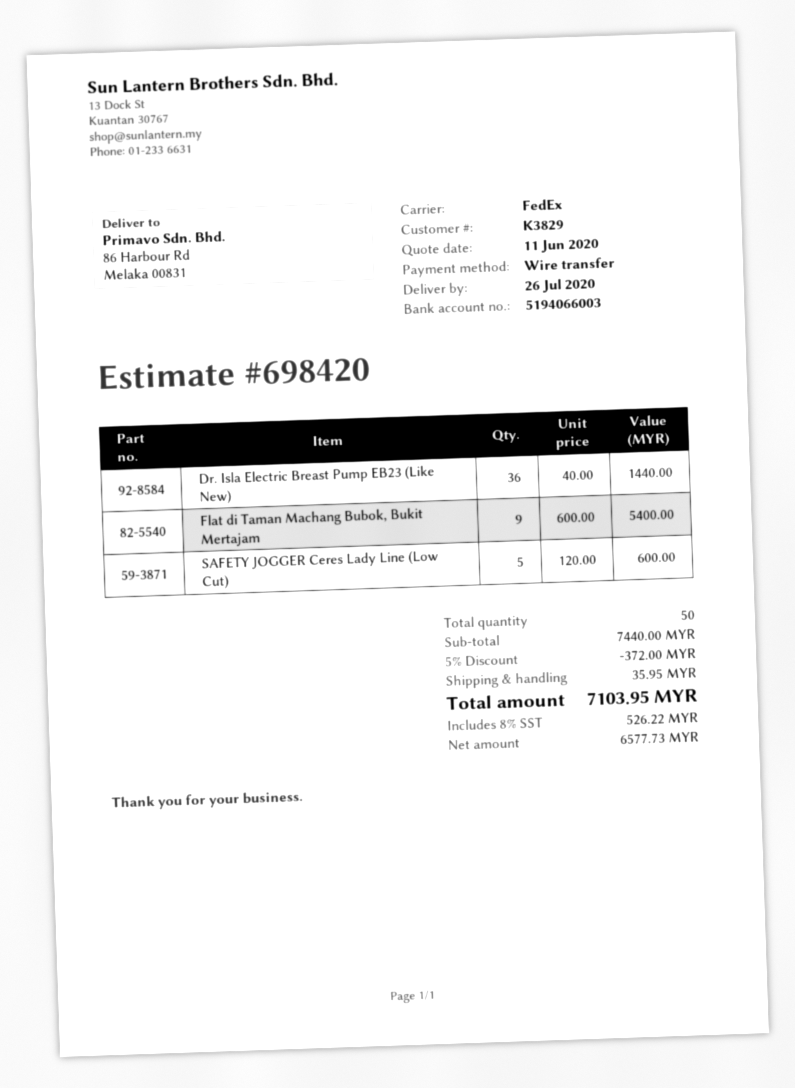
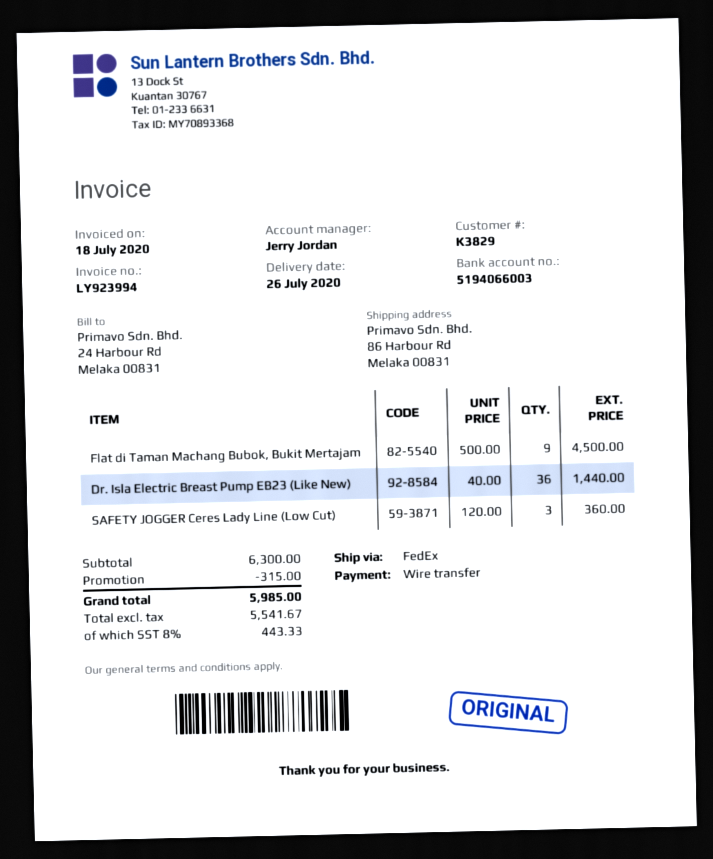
Flat di Taman Machang Bubok, Bukit Mertajam: 9 x 600.00 = 5400.00 -> 9 x 500.00 = 4500.00
SAFETY JOGGER Ceres Lady Line (Low Cut): 5 x 120.00 = 600.00 -> 3 x 120.00 = 360.00
subtotal: 7440.00 -> 6300.00
discount: 372.00 -> 315.00
shipping: 35.95 -> none
net: 6577.73 -> 5541.67
tax: 8% = 526.22 -> 8% = 443.33
total: 7103.95 -> 5985.00

